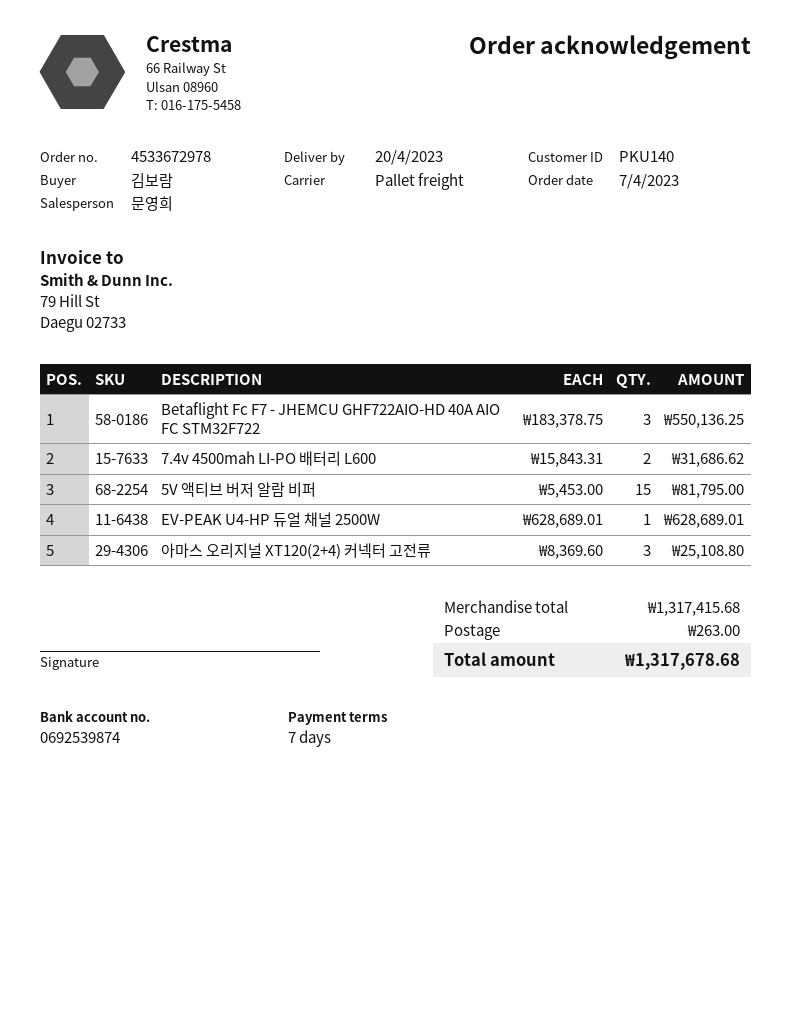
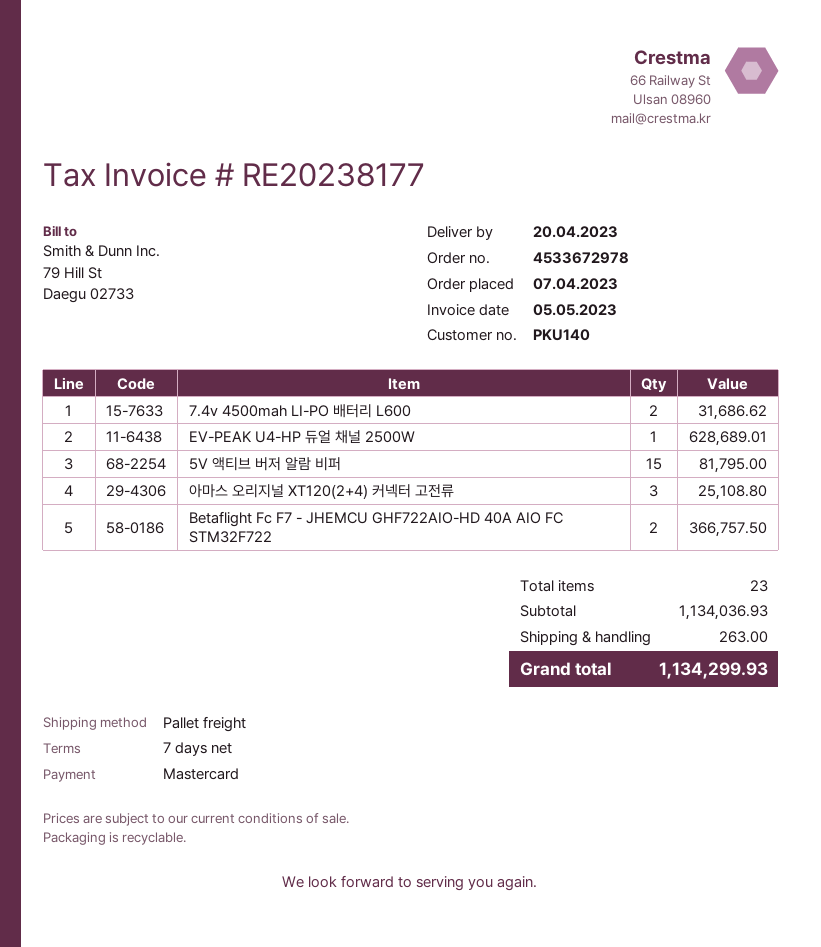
Betaflight Fc F7 - JHEMCU GHF722AIO-HD 40A AIO FC STM32F722: 3 for 550136.25 -> 2 for 366757.50
subtotal: 1317415.68 -> 1134036.93
total: 1317678.68 -> 1134299.93

